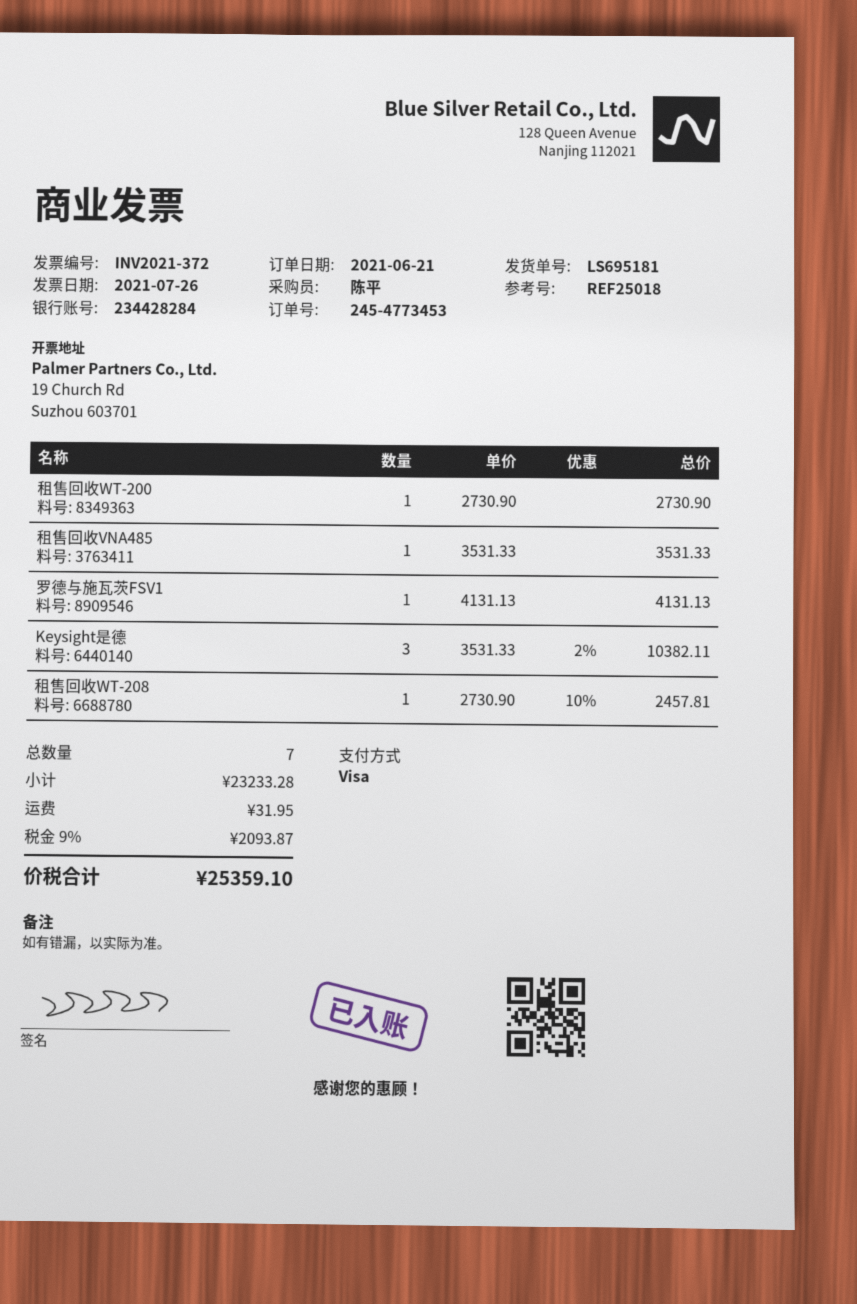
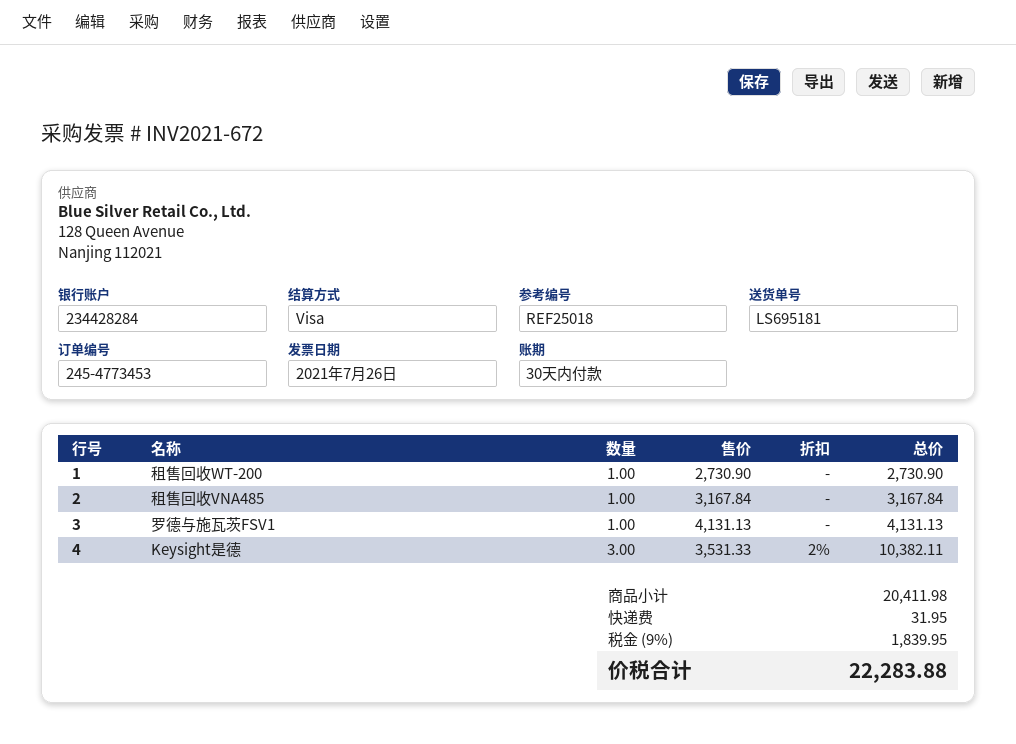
invoice number: INV2021-372 -> INV2021-672
租售回收VNA485: 1 x 3531.33 = 3531.33 -> 1 x 3167.84 = 3167.84
租售回收WT-208: 1 x 2730.90 - 10% = 2457.81 -> none
subtotal: 23233.28 -> 20411.98
tax: 9% = 2093.87 -> 9% = 1839.95
total: 25359.10 -> 22283.88

